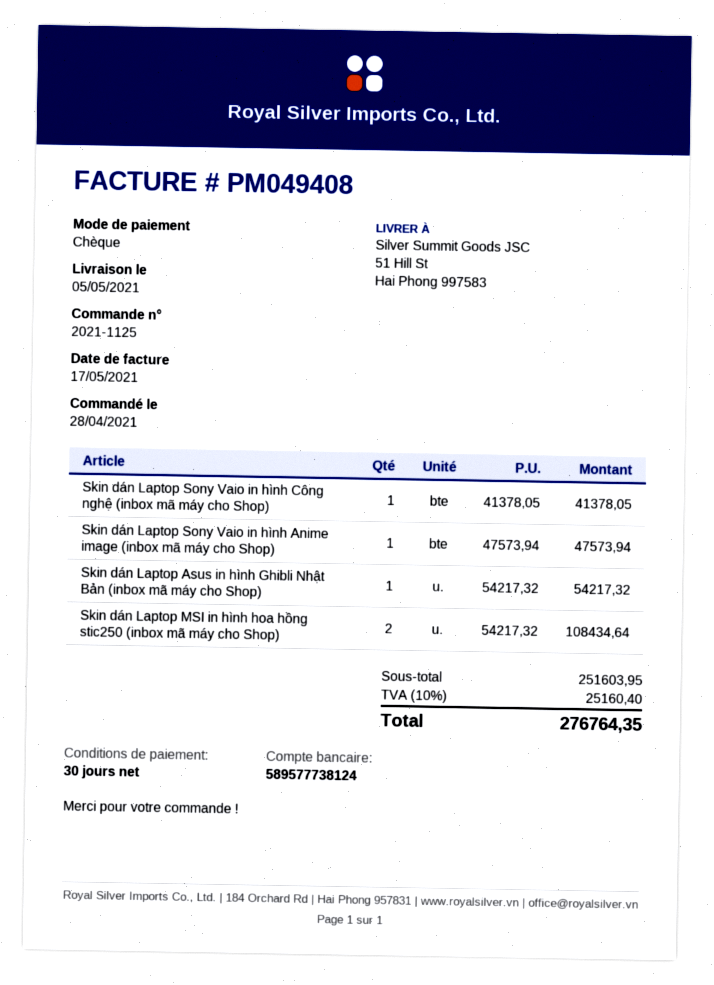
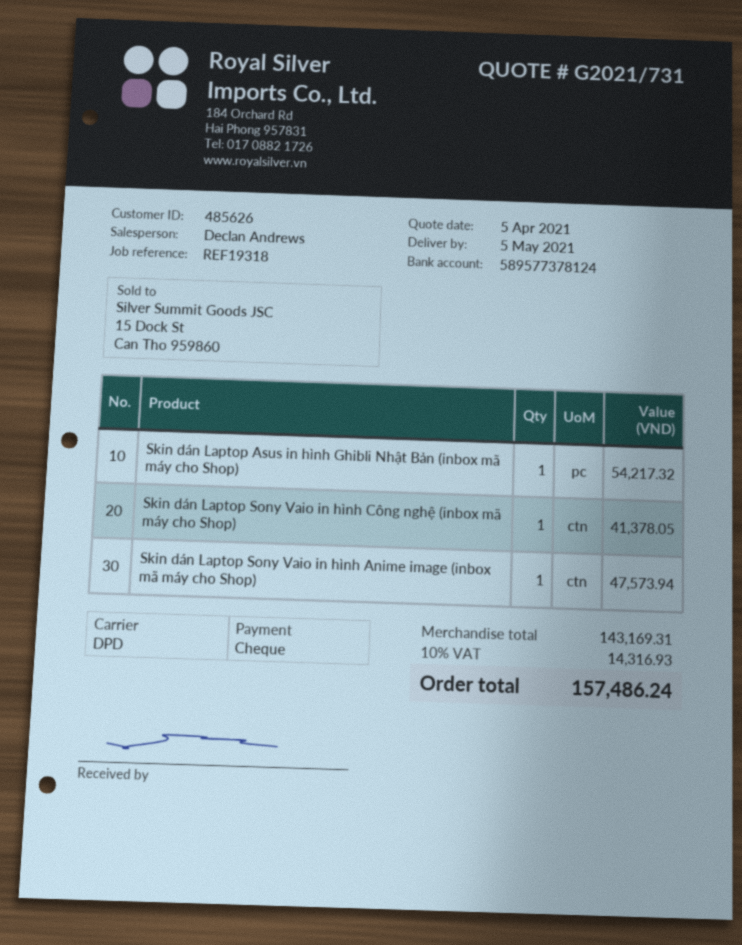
bank account: 589577738124 -> 589577378124
Skin dán Laptop MSI in hình hoa hồng stic250 (inbox mã máy cho Shop): 2 for 108434.64 -> none
subtotal: 251603.95 -> 143169.31
tax: 10% = 25160.40 -> 10% = 14316.93
total: 276764.35 -> 157486.24

